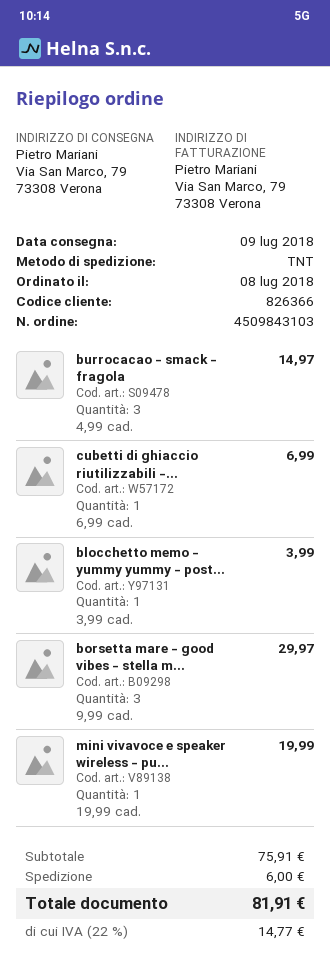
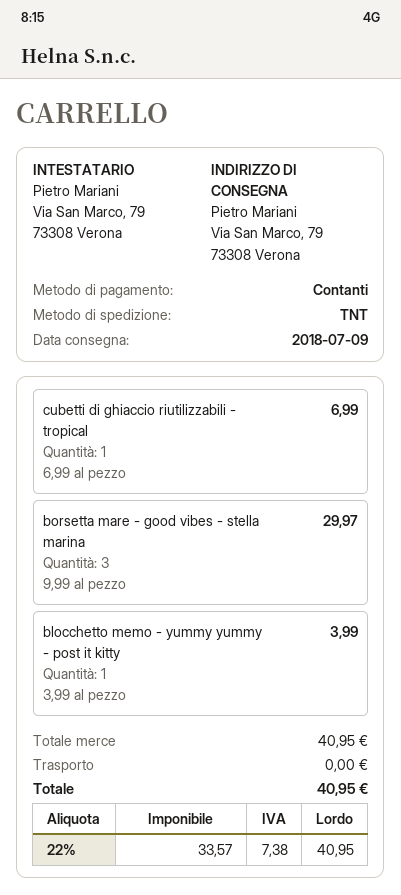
burrocacao - smack - fragola: 3 x 4.99 = 14.97 -> none
mini vivavoce e speaker wireless - pu...: 1 x 19.99 = 19.99 -> none
subtotal: 75.91 -> 40.95
shipping: 6.00 -> 0.00
tax: 22% = 14.77 -> 22% = 7.38
total: 81.91 -> 40.95

